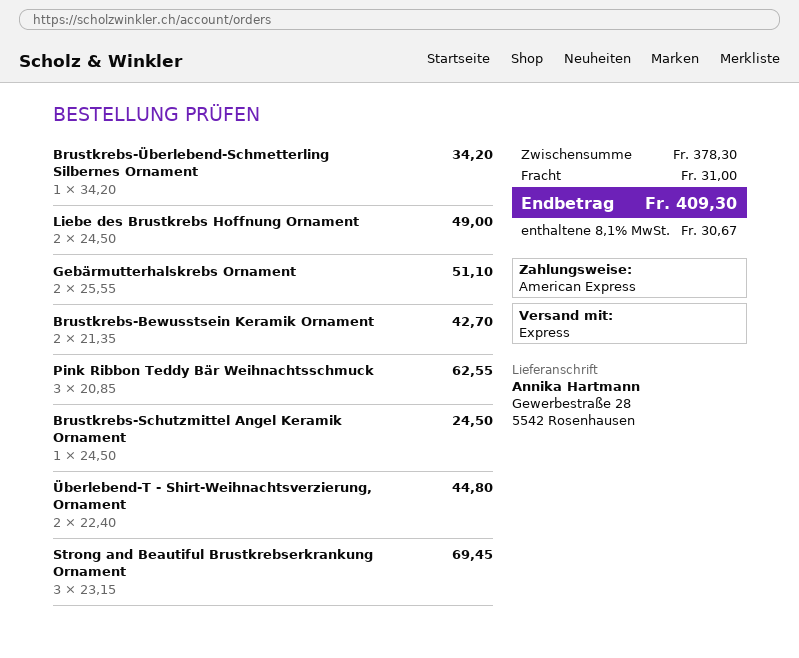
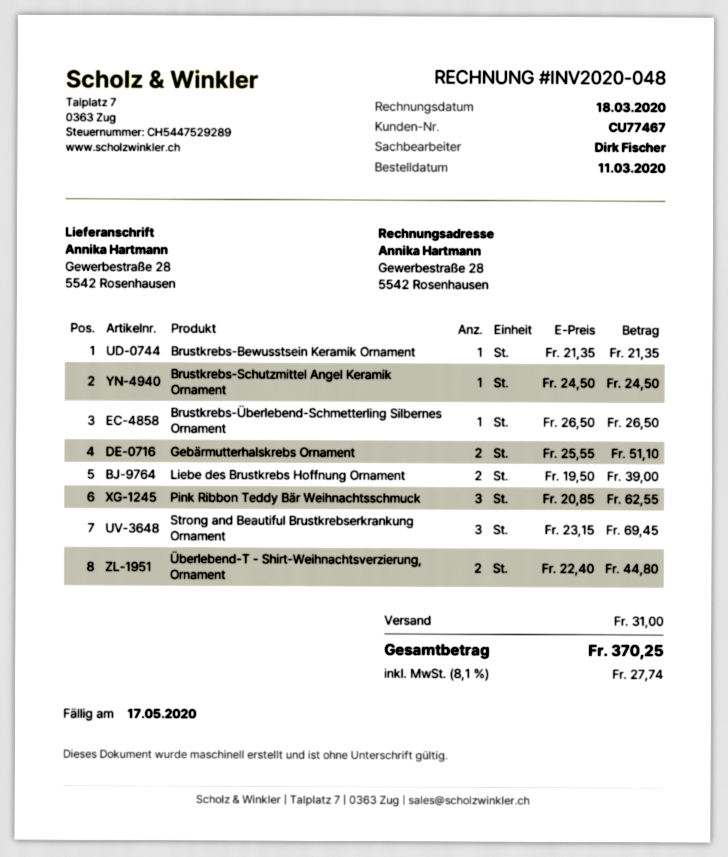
Brustkrebs-Überlebend-Schmetterling Silbernes Ornament: 1 x 34.20 = 34.20 -> 1 x 26.50 = 26.50
Liebe des Brustkrebs Hoffnung Ornament: 2 x 24.50 = 49.00 -> 2 x 19.50 = 39.00
Brustkrebs-Bewusstsein Keramik Ornament: 2 x 21.35 = 42.70 -> 1 x 21.35 = 21.35
tax: 8.1% = 30.67 -> 8.1% = 27.74
total: 409.30 -> 370.25

